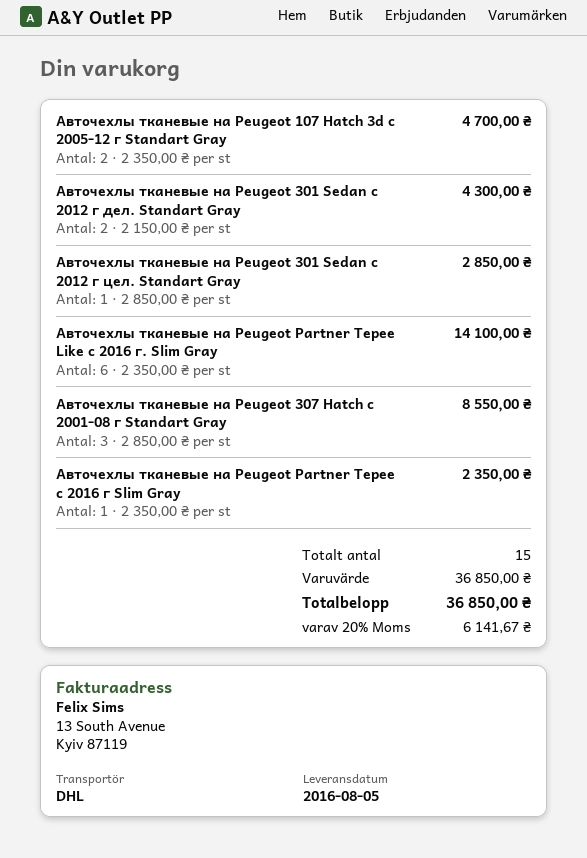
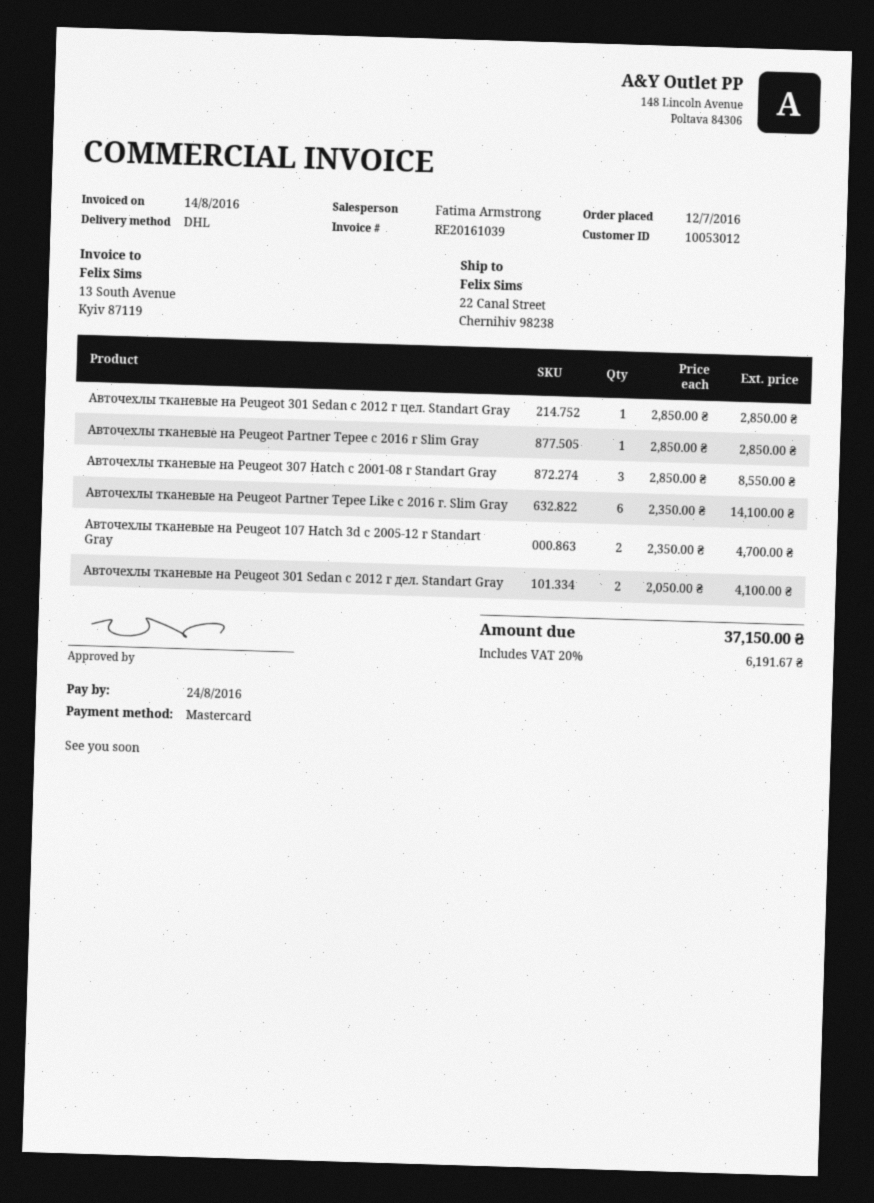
Авточехлы тканевые на Peugeot 301 Sedan с 2012 г дел. Standart Gray: 2 x 2150.00 = 4300.00 -> 2 x 2050.00 = 4100.00
Авточехлы тканевые на Peugeot Partner Tepee с 2016 г Slim Gray: 1 x 2350.00 = 2350.00 -> 1 x 2850.00 = 2850.00
tax: 20% = 6141.67 -> 20% = 6191.67
total: 36850.00 -> 37150.00

